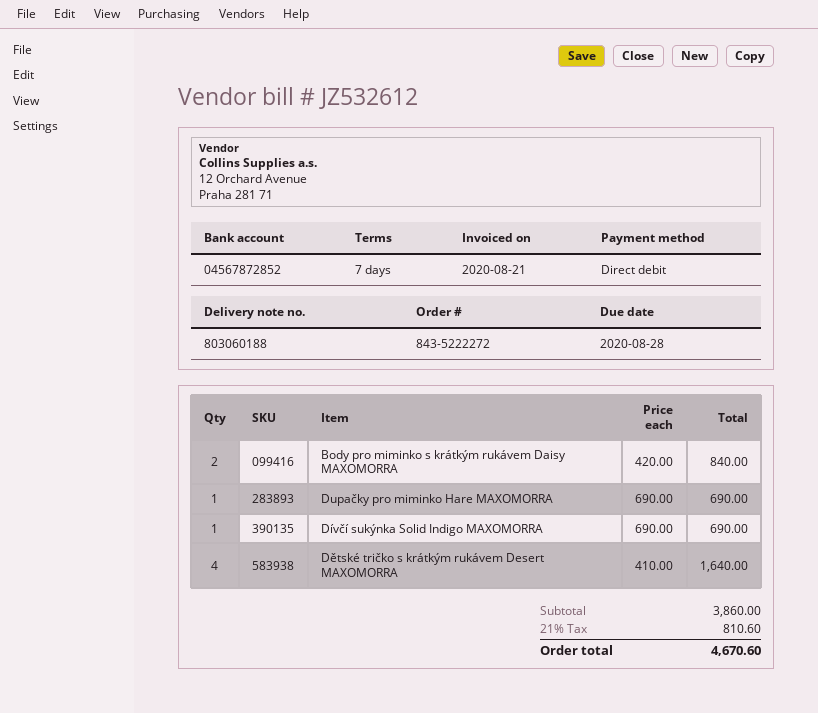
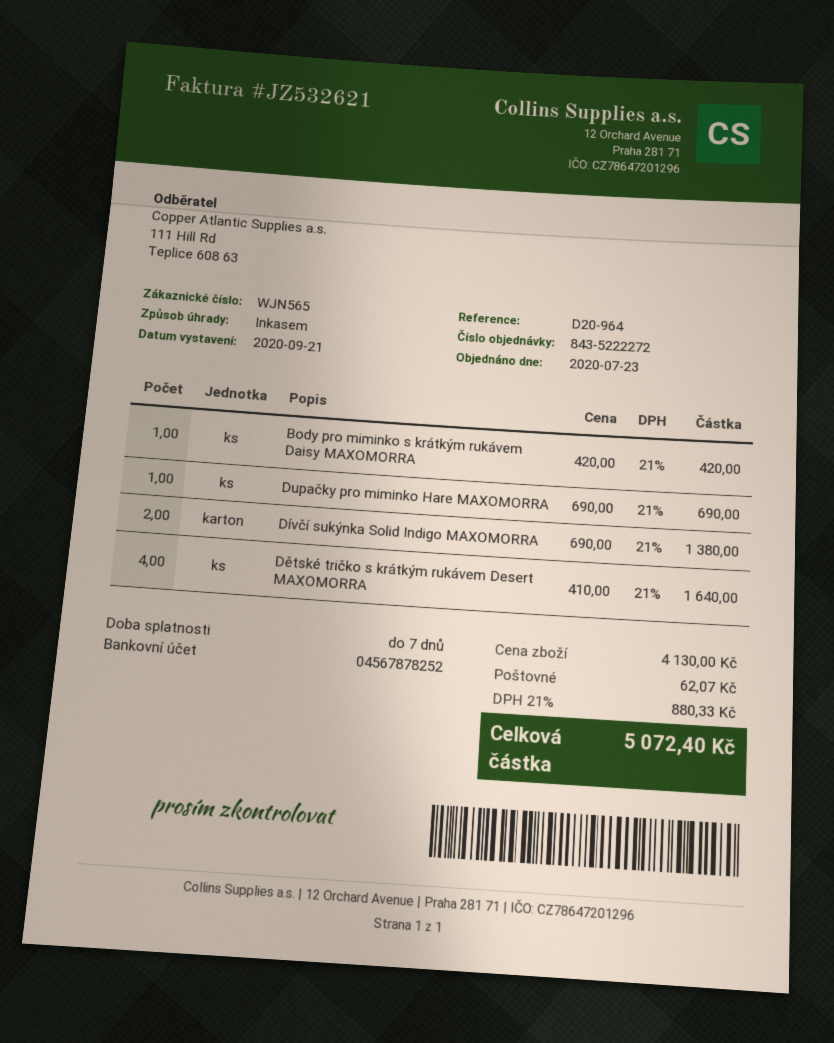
invoice number: JZ532612 -> JZ532621
invoice date: 2020-08-21 -> 2020-09-21
bank account: 04567872852 -> 04567878252
Body pro miminko s krátkým rukávem Daisy MAXOMORRA: 2 x 420.00 = 840.00 -> 1 x 420.00 = 420.00
Dívčí sukýnka Solid Indigo MAXOMORRA: 1 x 690.00 = 690.00 -> 2 x 690.00 = 1380.00
subtotal: 3860.00 -> 4130.00
shipping: none -> 62.07
tax: 21% = 810.60 -> 21% = 880.33
total: 4670.60 -> 5072.40

